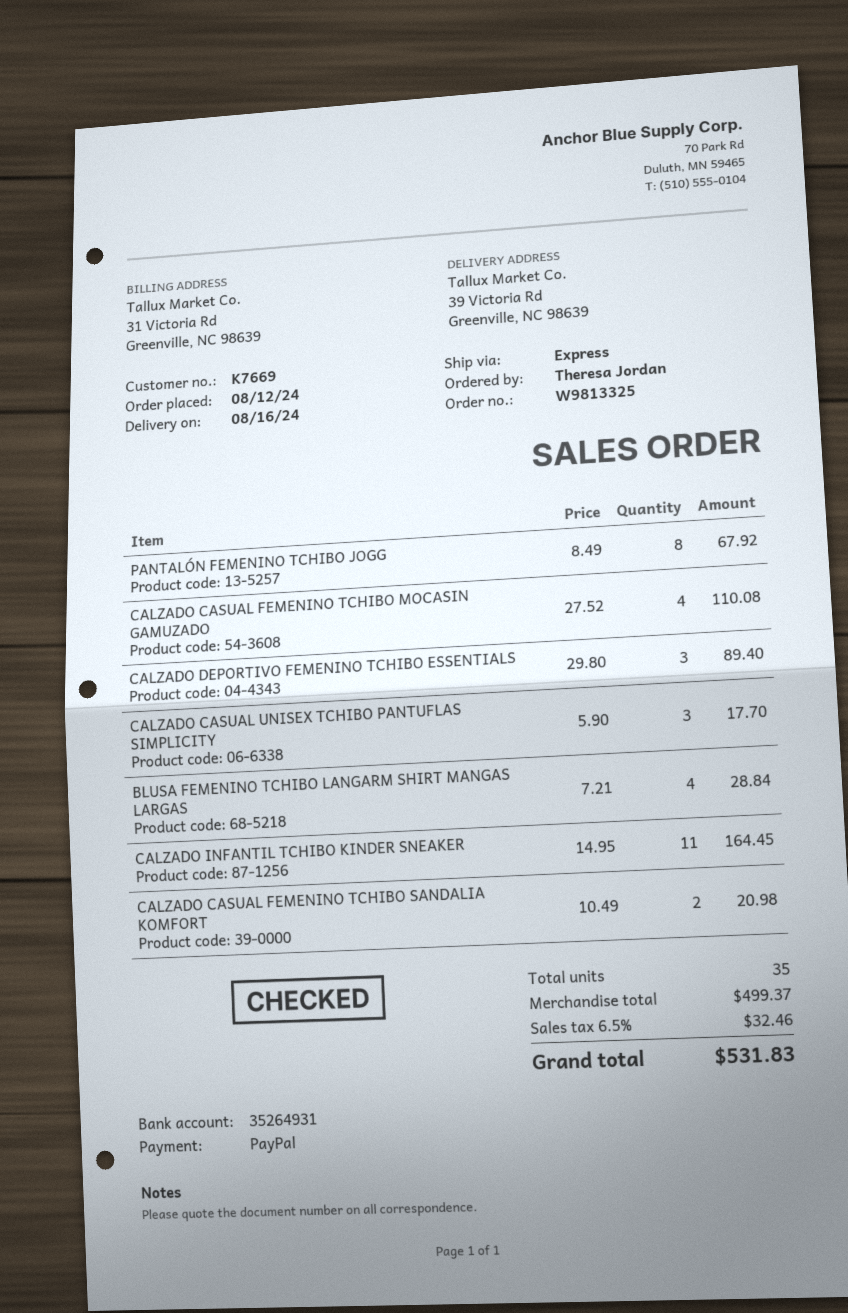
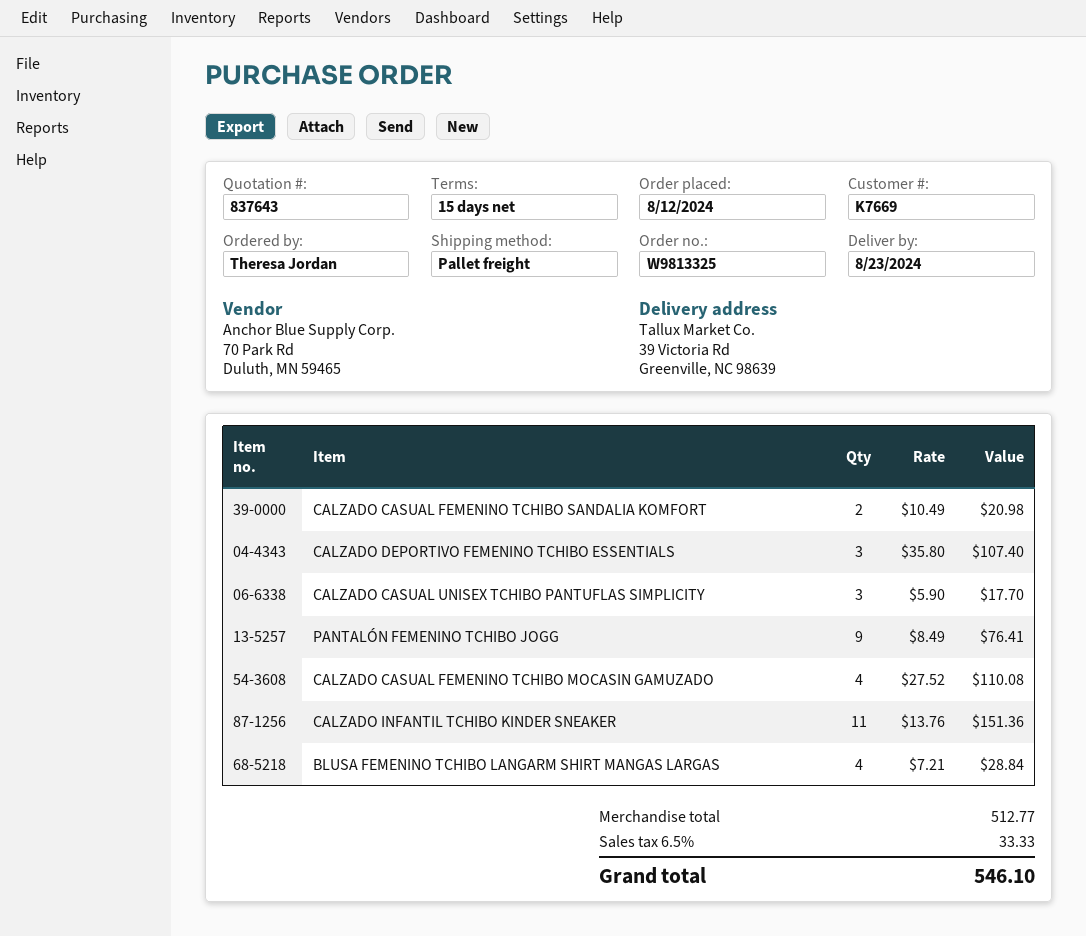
delivery date: 2024-08-16 -> 2024-08-23
shipping method: express -> pallet freight
PANTALÓN FEMENINO TCHIBO JOGG: 8 x 8.49 = 67.92 -> 9 x 8.49 = 76.41
CALZADO DEPORTIVO FEMENINO TCHIBO ESSENTIALS: 3 x 29.80 = 89.40 -> 3 x 35.80 = 107.40
CALZADO INFANTIL TCHIBO KINDER SNEAKER: 11 x 14.95 = 164.45 -> 11 x 13.76 = 151.36
subtotal: 499.37 -> 512.77
tax: 6.5% = 32.46 -> 6.5% = 33.33
total: 531.83 -> 546.10

